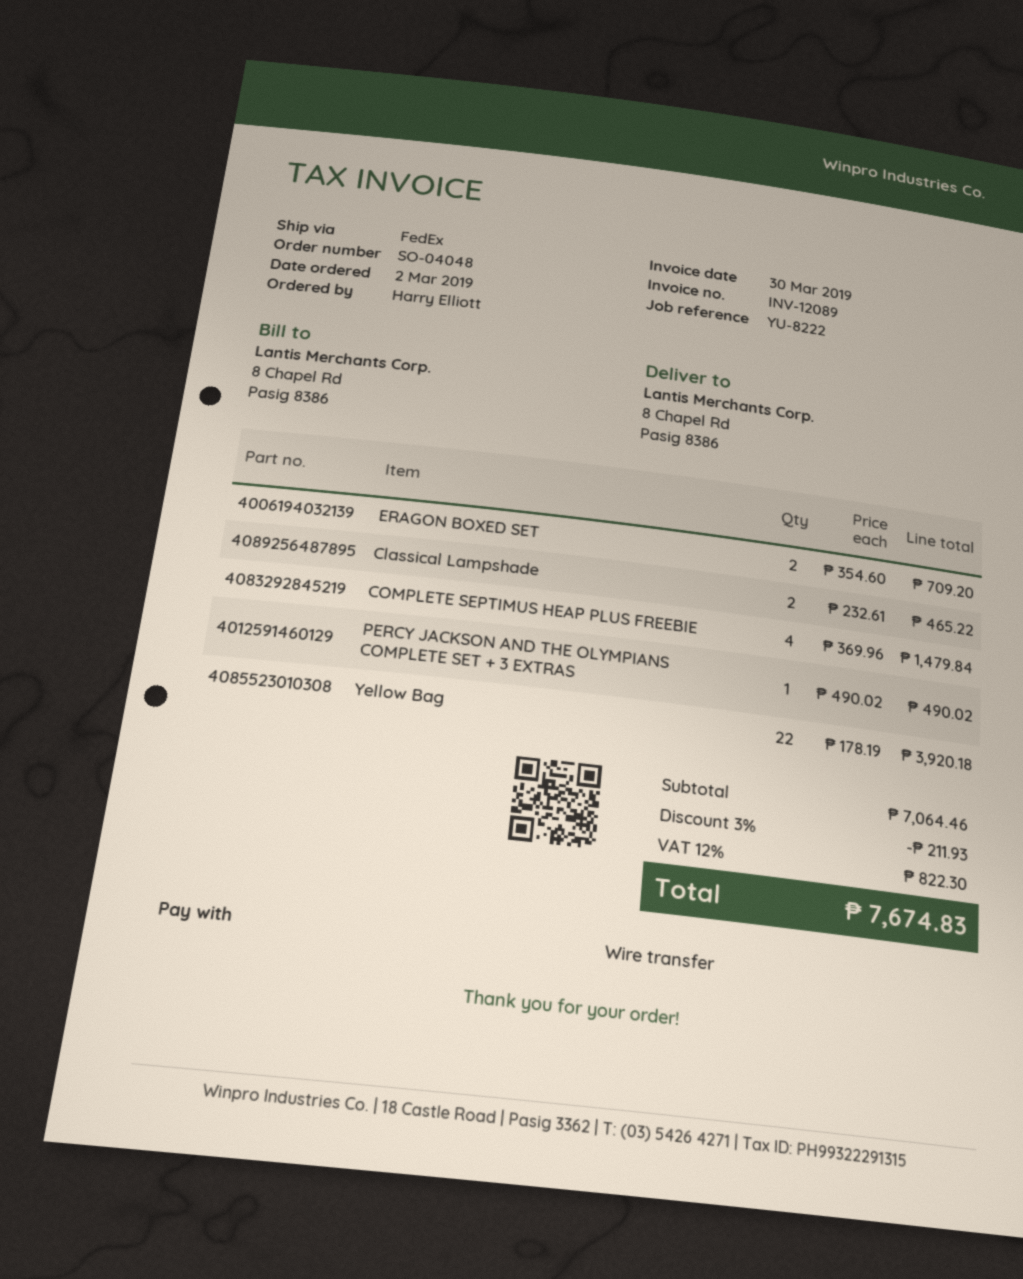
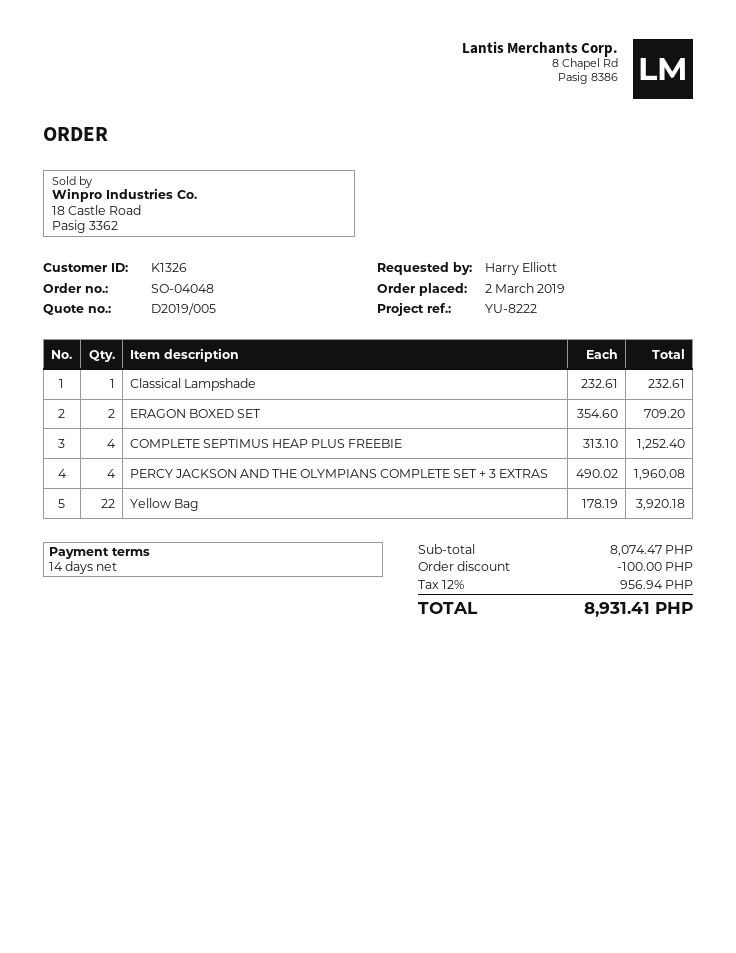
Classical Lampshade: 2 x 232.61 = 465.22 -> 1 x 232.61 = 232.61
COMPLETE SEPTIMUS HEAP PLUS FREEBIE: 4 x 369.96 = 1479.84 -> 4 x 313.10 = 1252.40
PERCY JACKSON AND THE OLYMPIANS COMPLETE SET + 3 EXTRAS: 1 x 490.02 = 490.02 -> 4 x 490.02 = 1960.08
subtotal: 7064.46 -> 8074.47
discount: 211.93 -> 100.00
tax: 12% = 822.30 -> 12% = 956.94
total: 7674.83 -> 8931.41

